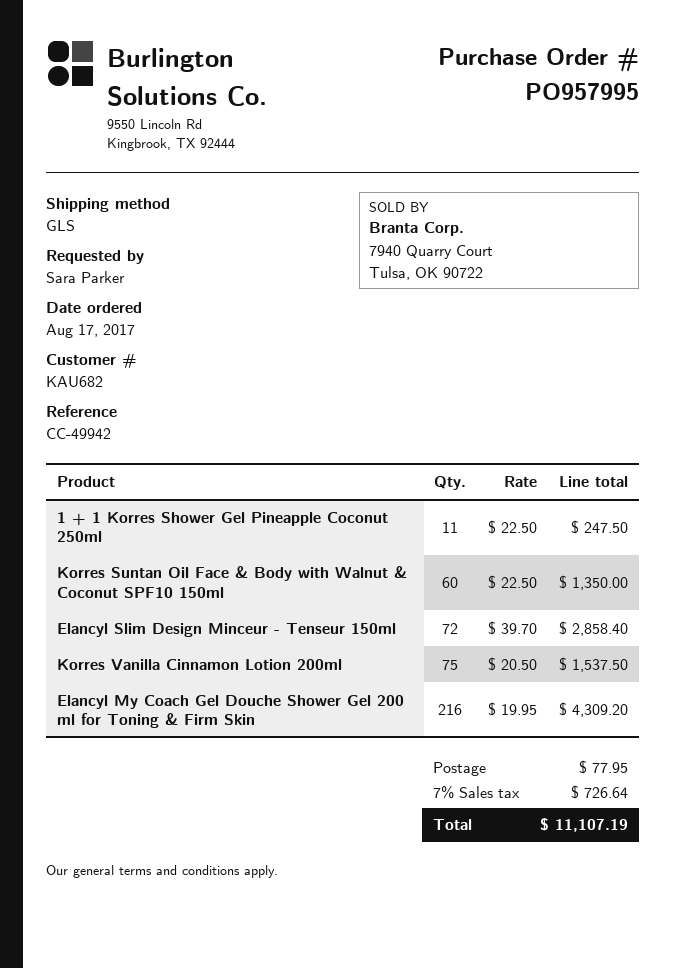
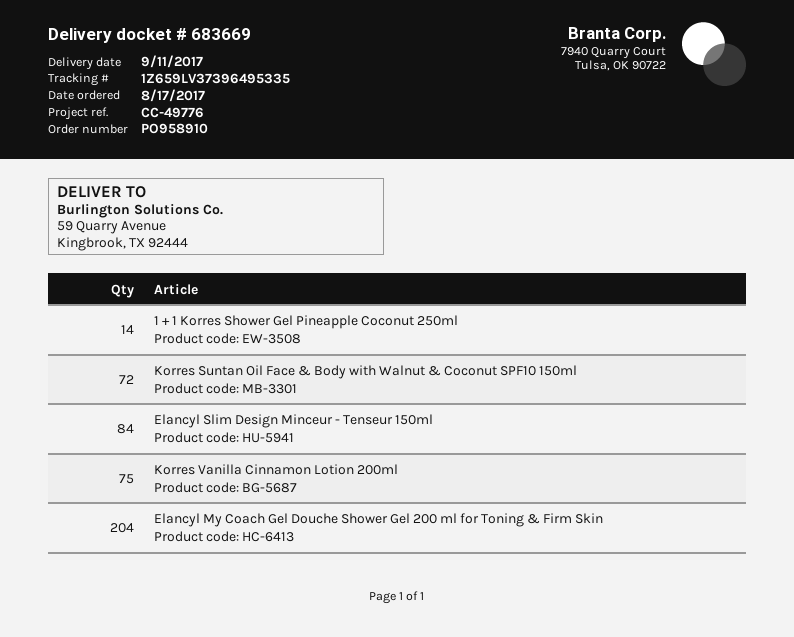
order number: PO957995 -> PO958910
reference: CC-49942 -> CC-49776
1 + 1 Korres Shower Gel Pineapple Coconut 250ml: 11 -> 14
Korres Suntan Oil Face & Body with Walnut & Coconut SPF10 150ml: 60 -> 72
Elancyl Slim Design Minceur - Tenseur 150ml: 72 -> 84
Elancyl My Coach Gel Douche Shower Gel 200 ml for Toning & Firm Skin: 216 -> 204

